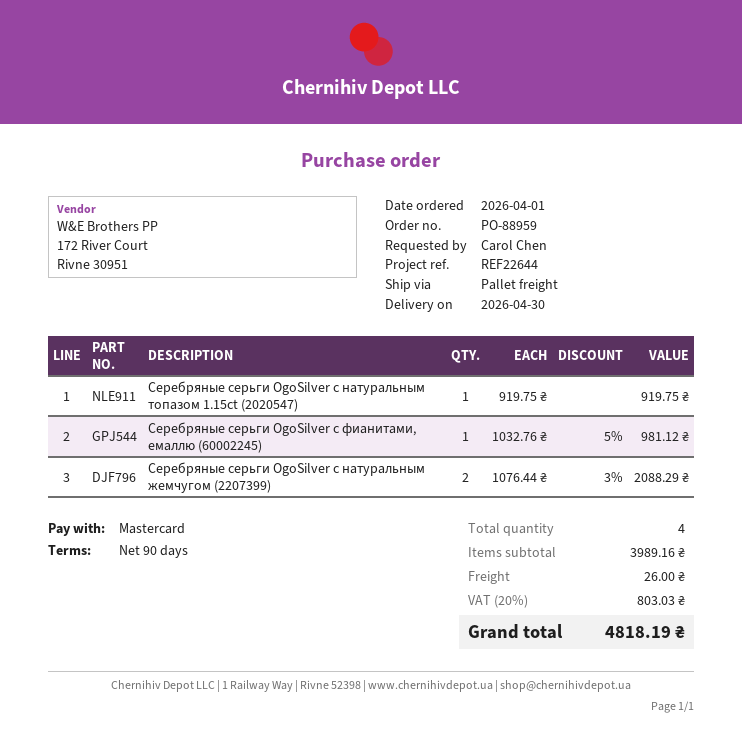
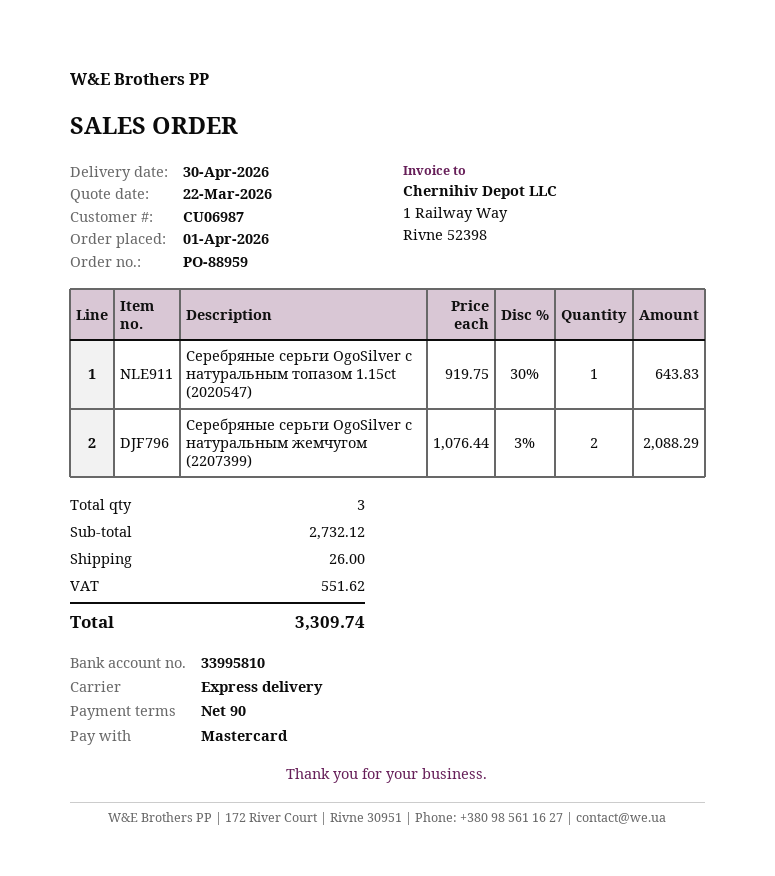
shipping method: pallet freight -> express
Серебряные серьги OgoSilver с натуральным топазом 1.15ct (2020547): 1 x 919.75 = 919.75 -> 1 x 919.75 - 30% = 643.83
Серебряные серьги OgoSilver с фианитами, емаллю (60002245): 1 x 1032.76 - 5% = 981.12 -> none
total quantity: 4 -> 3
subtotal: 3989.16 -> 2732.12
tax: 803.03 -> 551.62
total: 4818.19 -> 3309.74

